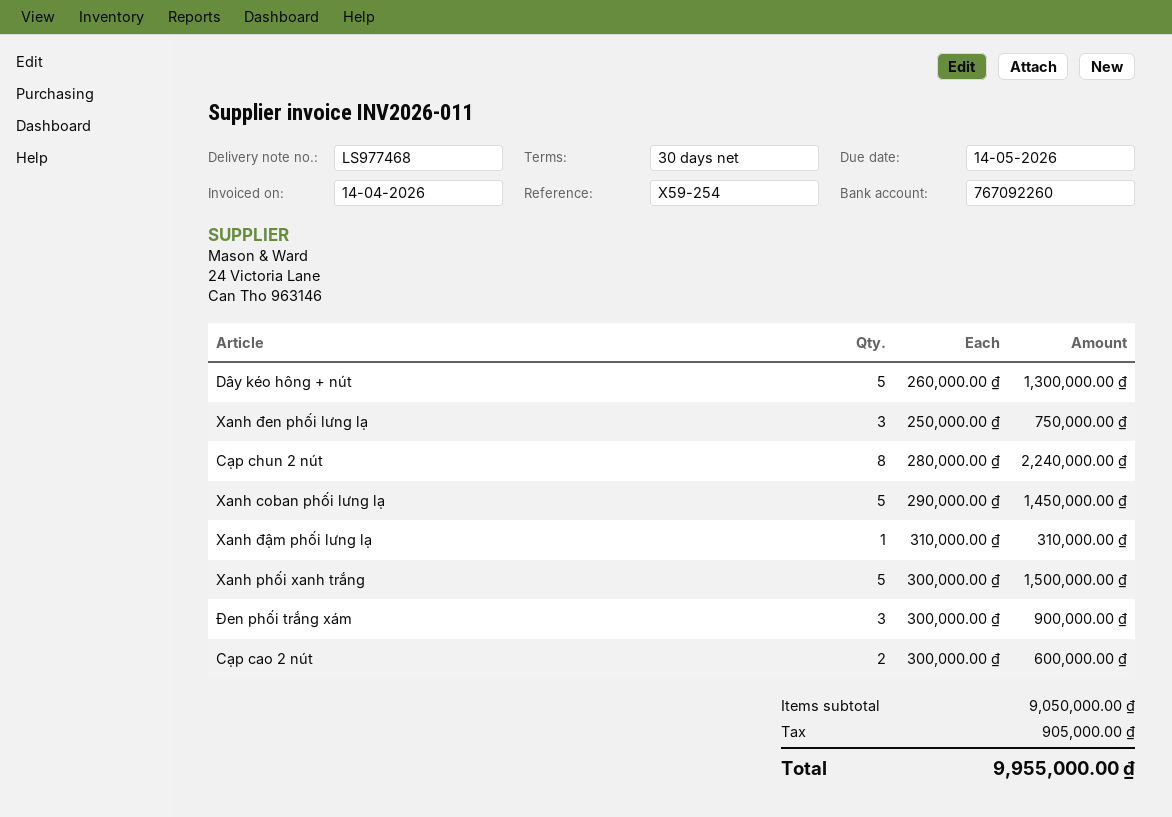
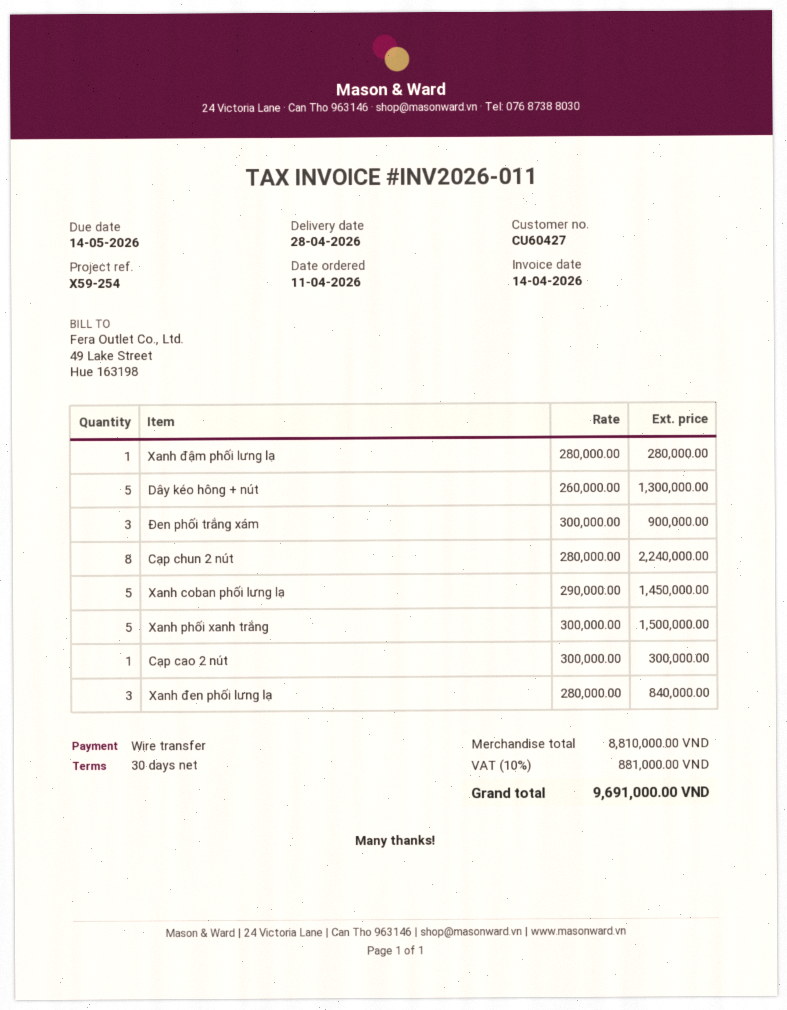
Xanh đen phối lưng lạ: 3 x 250000.00 = 750000.00 -> 3 x 280000.00 = 840000.00
Xanh đậm phối lưng lạ: 1 x 310000.00 = 310000.00 -> 1 x 280000.00 = 280000.00
Cạp cao 2 nút: 2 x 300000.00 = 600000.00 -> 1 x 300000.00 = 300000.00
subtotal: 9050000.00 -> 8810000.00
tax: 905000.00 -> 881000.00
total: 9955000.00 -> 9691000.00

